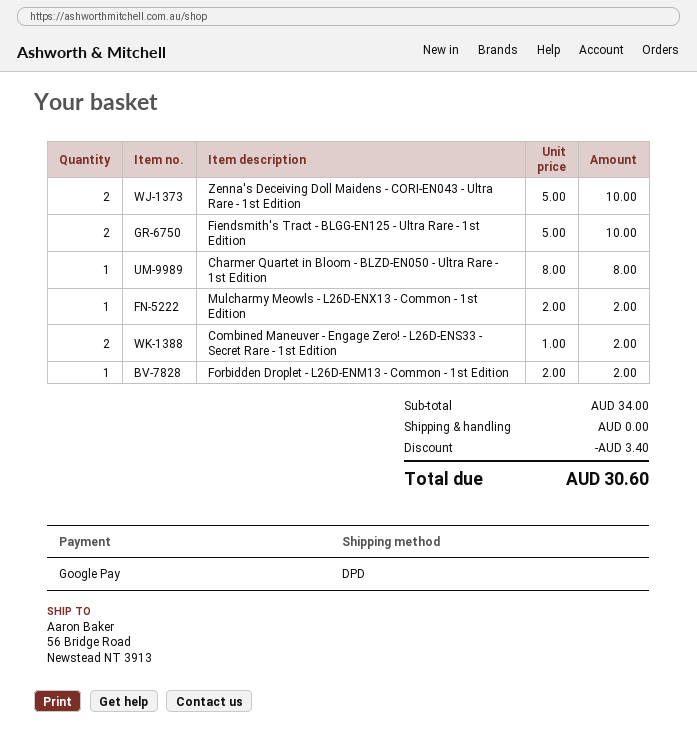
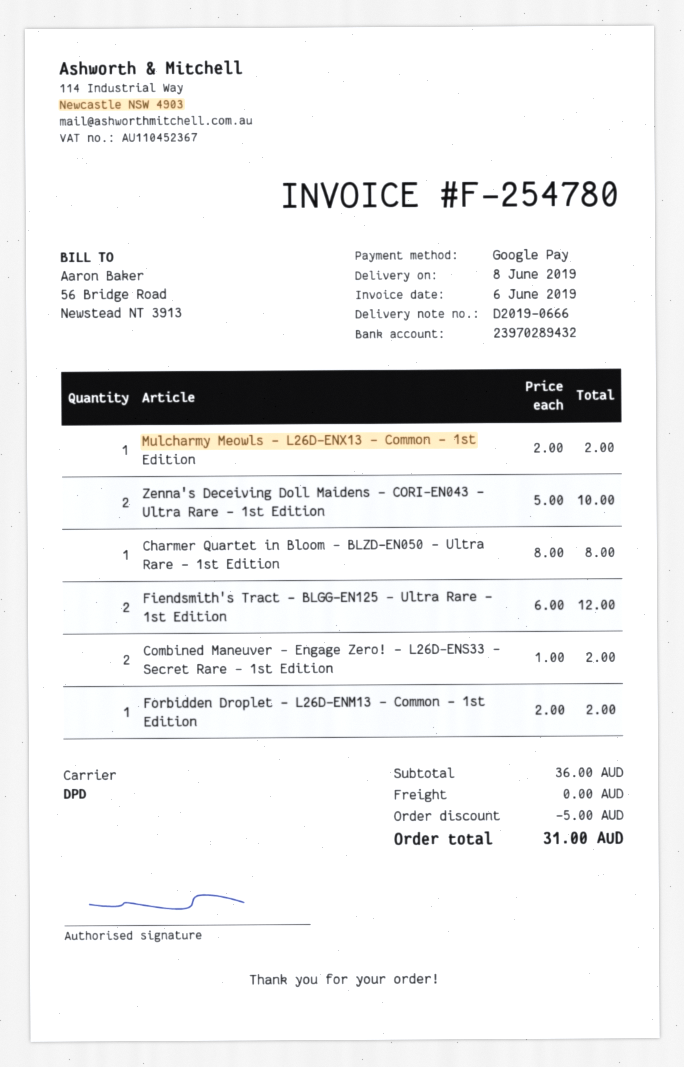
Fiendsmith's Tract - BLGG-EN125 - Ultra Rare - 1st Edition: 2 x 5.00 = 10.00 -> 2 x 6.00 = 12.00
subtotal: 34.00 -> 36.00
discount: 3.40 -> 5.00
total: 30.60 -> 31.00

